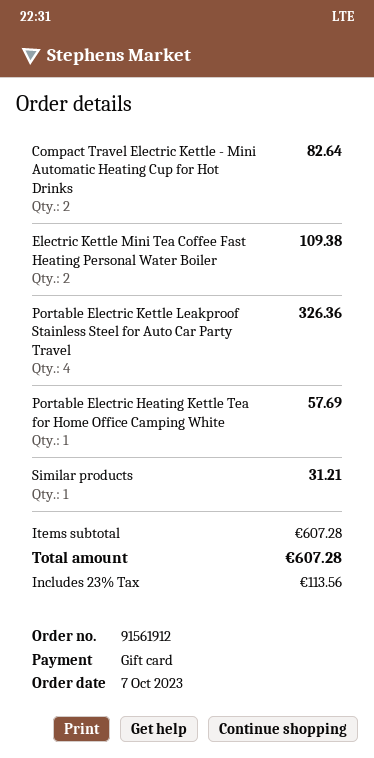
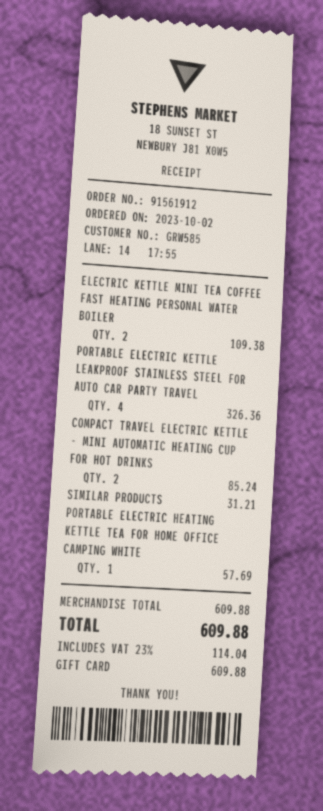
order date: 2023-10-07 -> 2023-10-02
Compact Travel Electric Kettle - Mini Automatic Heating Cup for Hot Drinks: 2 for 82.64 -> 2 for 85.24
subtotal: 607.28 -> 609.88
tax: 23% = 113.56 -> 23% = 114.04
total: 607.28 -> 609.88

